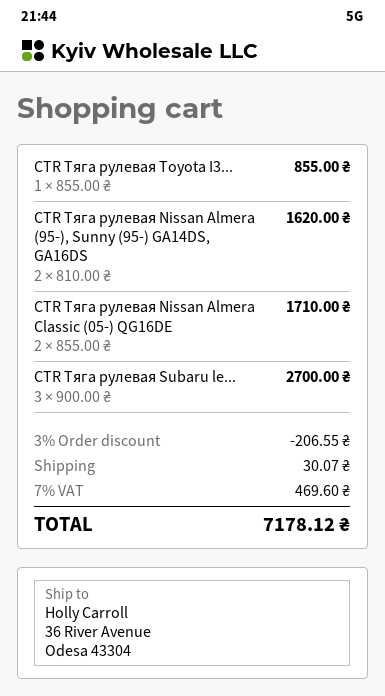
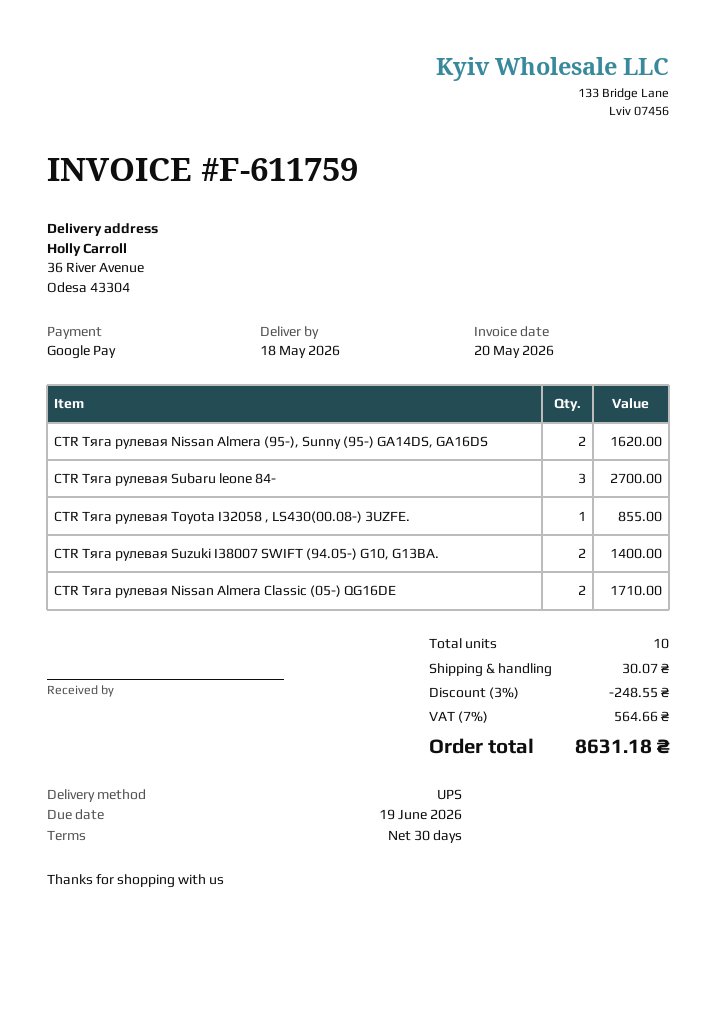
CTR Тяга рулевая Suzuki I38007 SWIFT (94.05-) G10, G13BA.: none -> 2 for 1400.00
discount: 3% = 206.55 -> 3% = 248.55
tax: 7% = 469.60 -> 7% = 564.66
total: 7178.12 -> 8631.18

